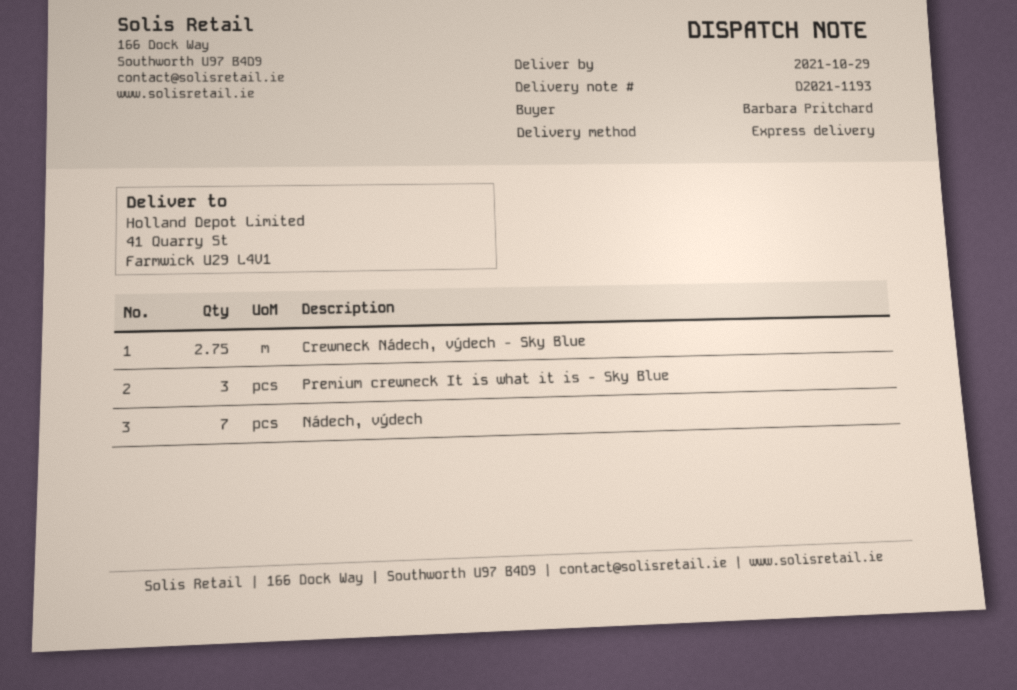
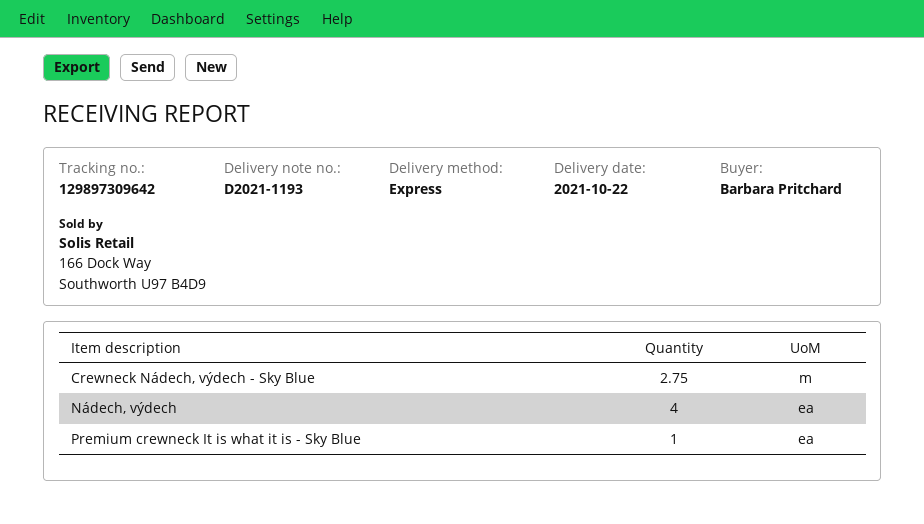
delivery date: 2021-10-29 -> 2021-10-22
Premium crewneck It is what it is - Sky Blue: 3 -> 1
Nádech, výdech: 7 -> 4

